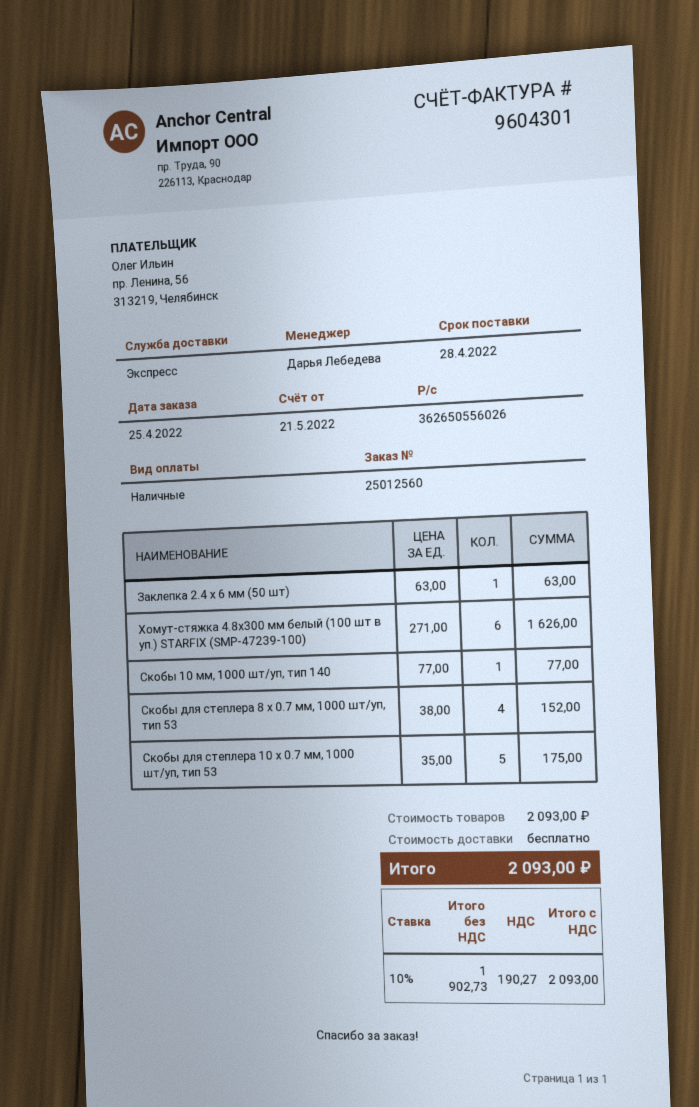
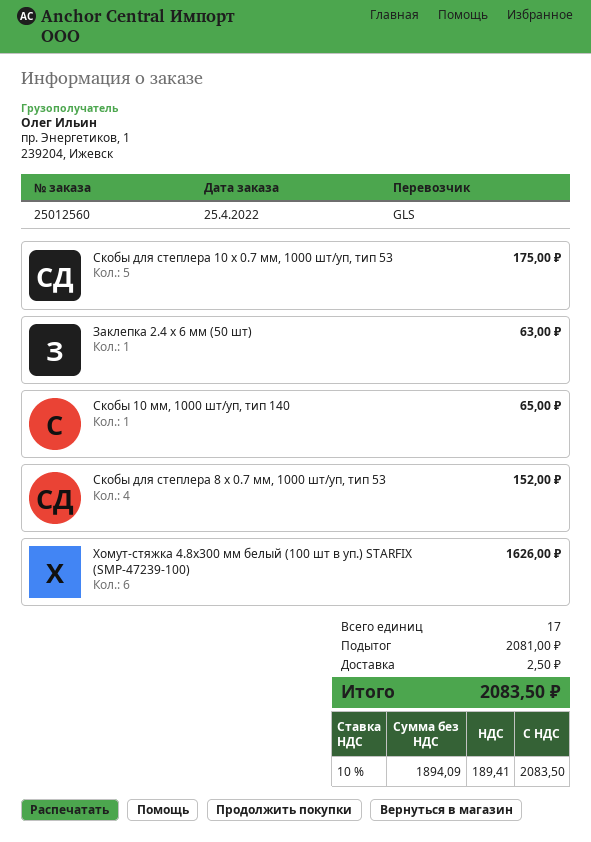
shipping method: express -> GLS
Скобы 10 мм, 1000 шт/уп, тип 140: 1 for 77.00 -> 1 for 65.00
subtotal: 2093.00 -> 2081.00
shipping: 0.00 -> 2.50
net: 1902.73 -> 1894.09
tax: 10% = 190.27 -> 10% = 189.41
total: 2093.00 -> 2083.50

